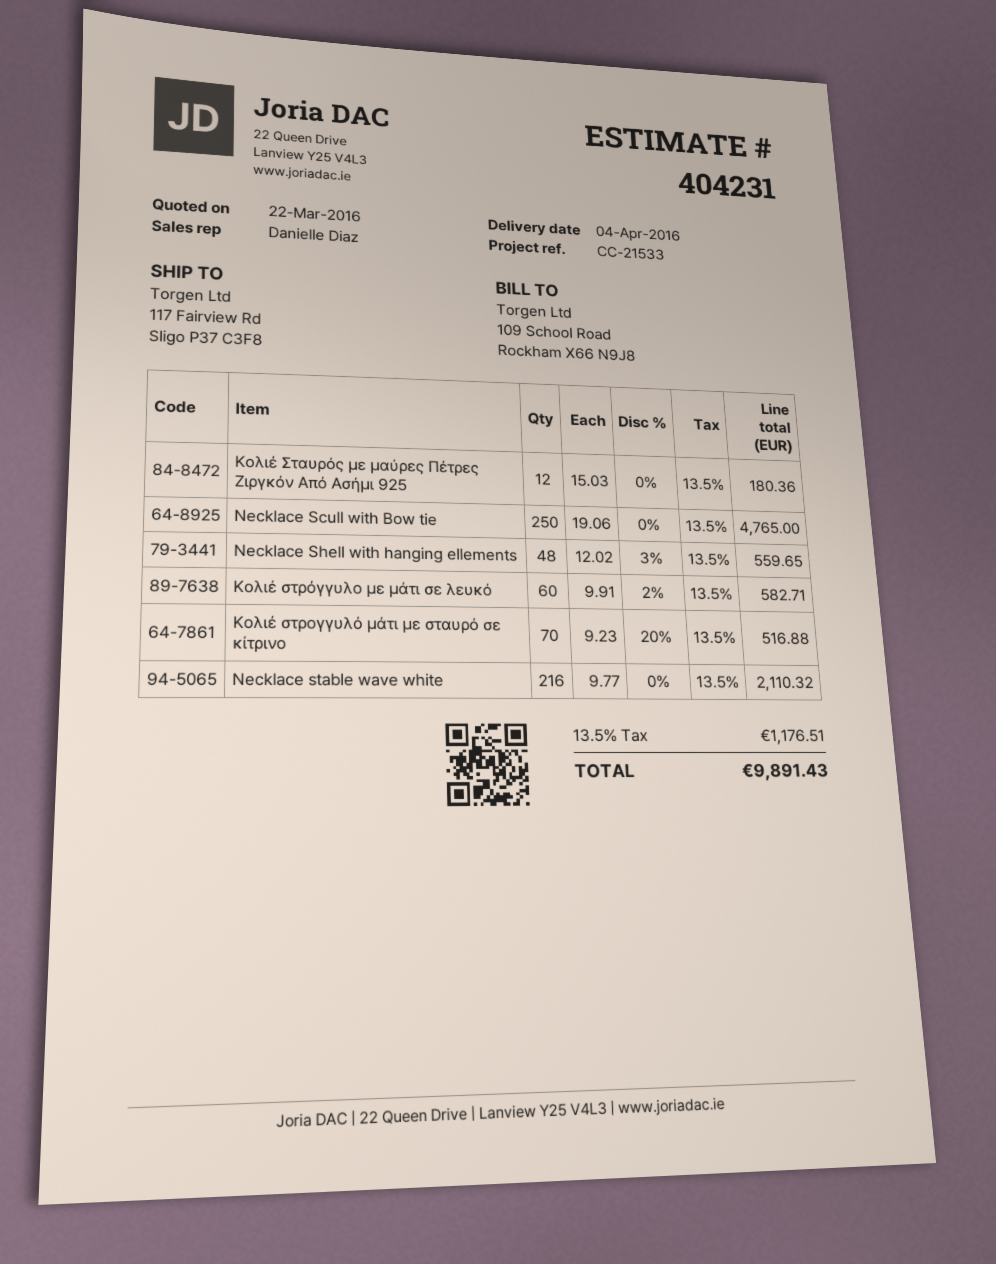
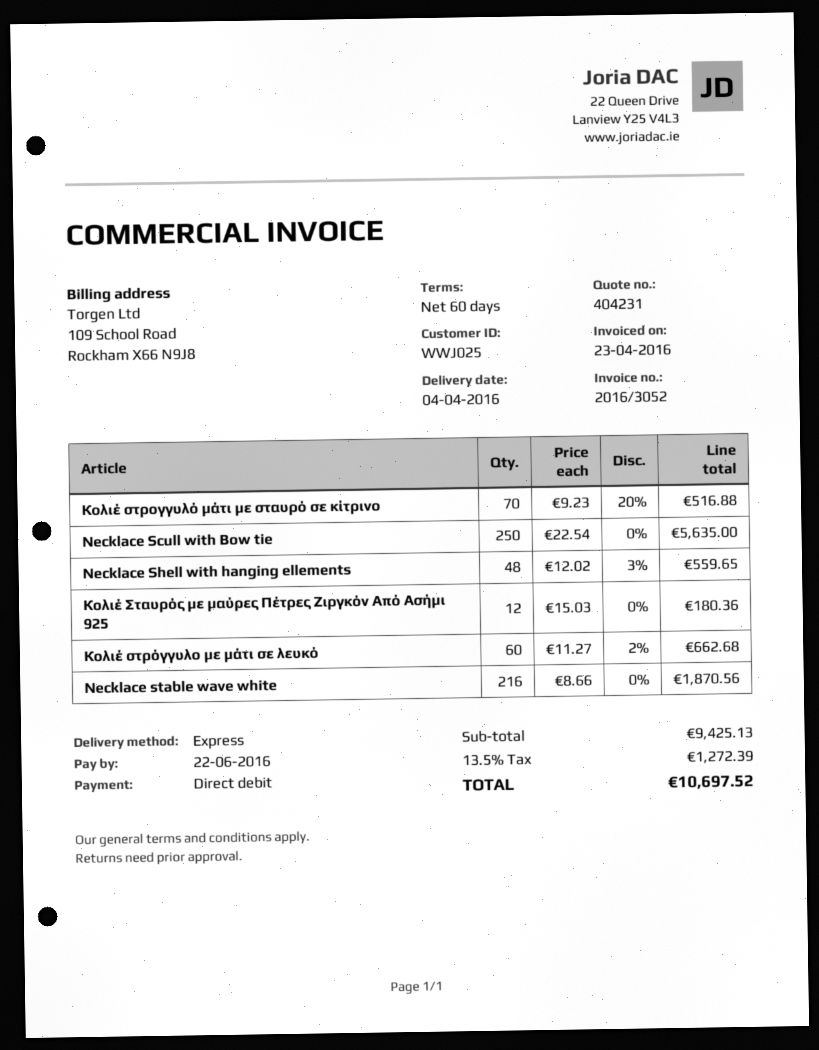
Necklace Scull with Bow tie: 250 x 19.06 = 4765.00 -> 250 x 22.54 = 5635.00
Κολιέ στρόγγυλο με μάτι σε λευκό: 60 x 9.91 - 2% = 582.71 -> 60 x 11.27 - 2% = 662.68
Necklace stable wave white: 216 x 9.77 = 2110.32 -> 216 x 8.66 = 1870.56
tax: 13.5% = 1176.51 -> 13.5% = 1272.39
total: 9891.43 -> 10697.52

